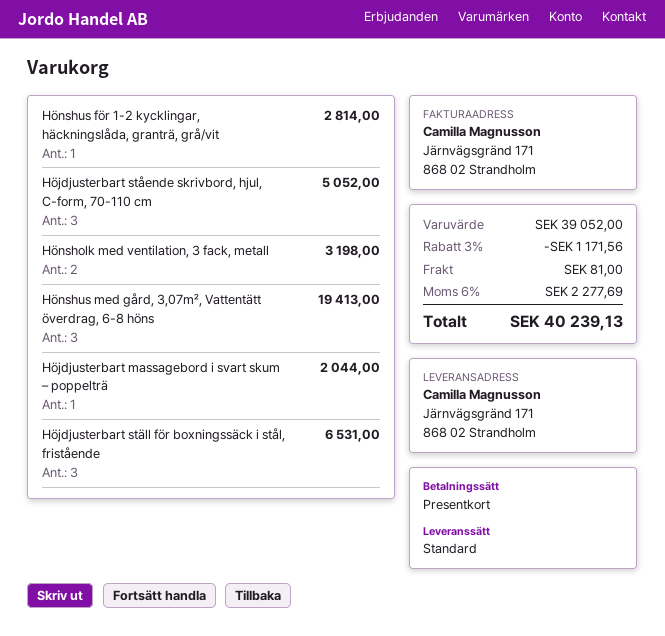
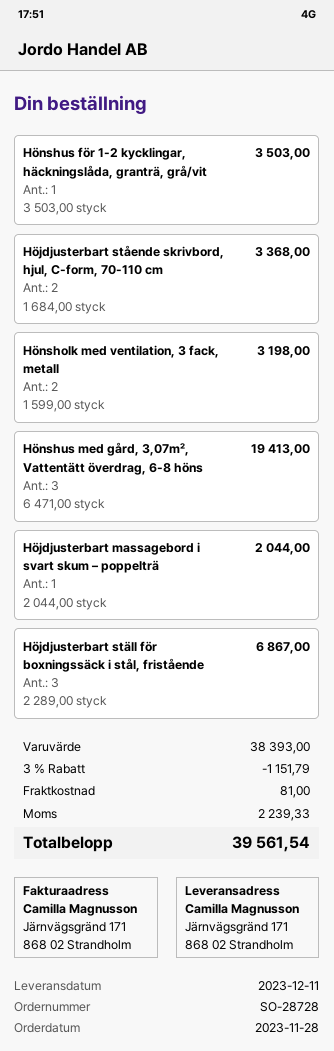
Hönshus för 1-2 kycklingar, häckningslåda, granträ, grå/vit: 1 for 2814.00 -> 1 for 3503.00
Höjdjusterbart stående skrivbord, hjul, C-form, 70-110 cm: 3 for 5052.00 -> 2 for 3368.00
Höjdjusterbart ställ för boxningssäck i stål, fristående: 3 for 6531.00 -> 3 for 6867.00
subtotal: 39052.00 -> 38393.00
discount: 3% = 1171.56 -> 3% = 1151.79
tax: 2277.69 -> 2239.33
total: 40239.13 -> 39561.54

